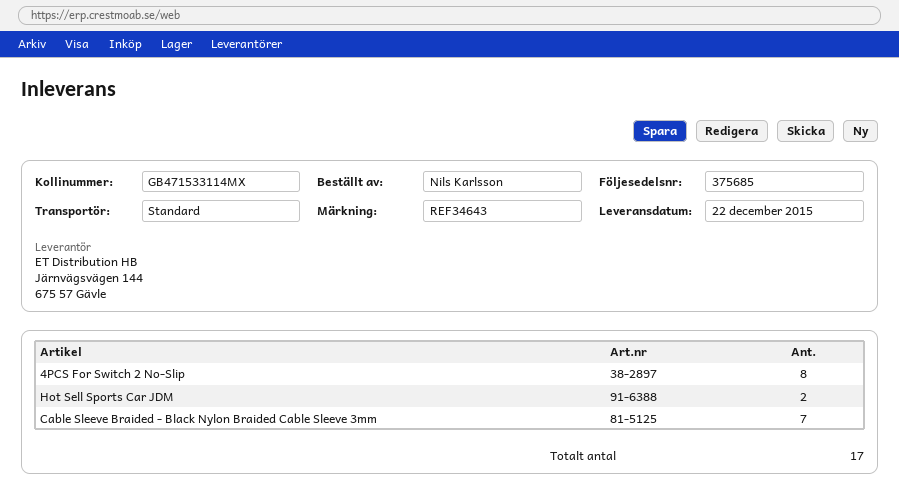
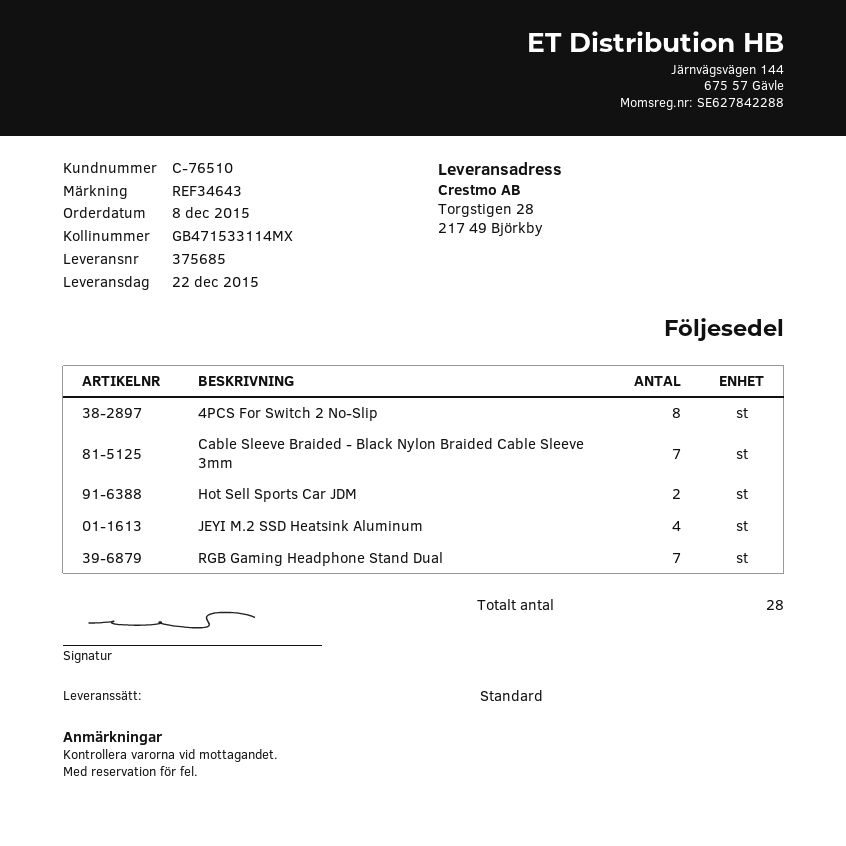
JEYI M.2 SSD Heatsink Aluminum: none -> 4
RGB Gaming Headphone Stand Dual: none -> 7
total quantity: 17 -> 28

